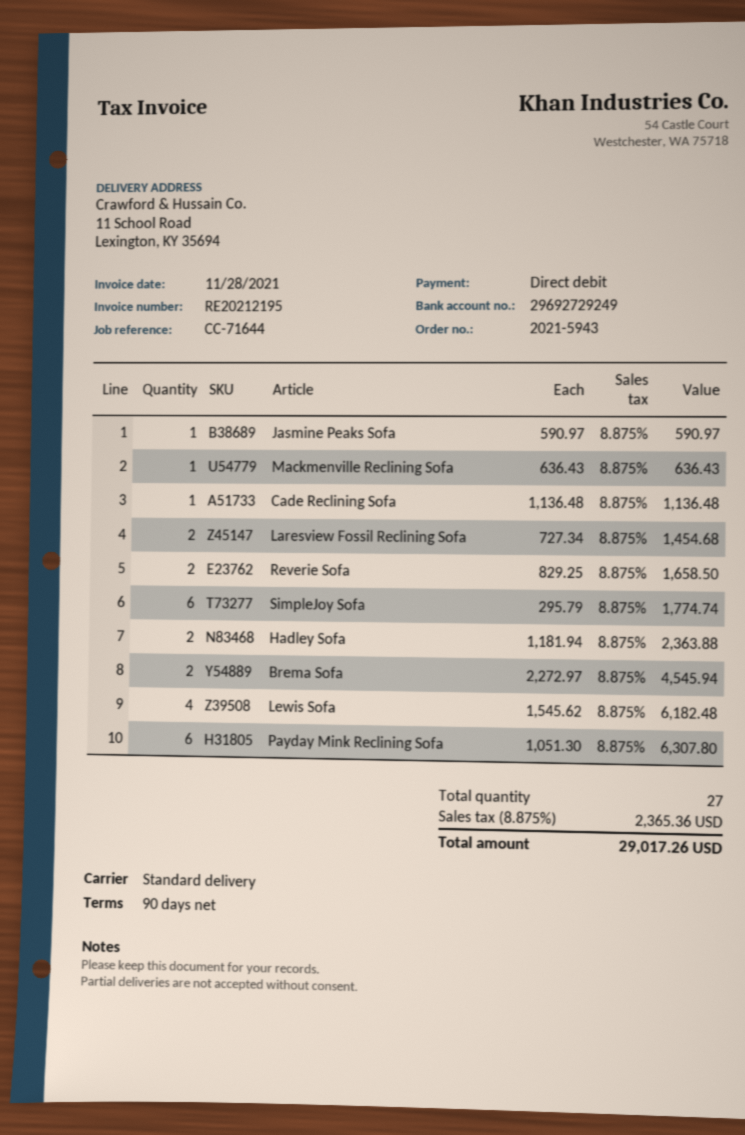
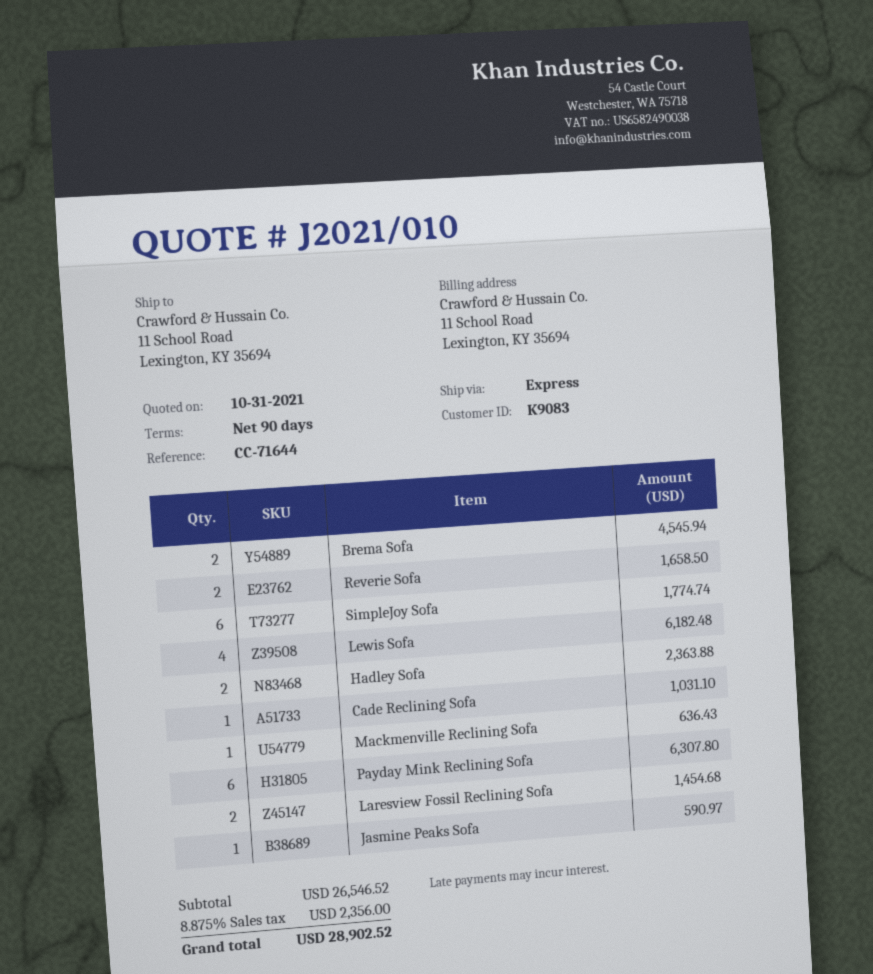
shipping method: standard -> express
Cade Reclining Sofa: 1 for 1136.48 -> 1 for 1031.10
tax: 8.875% = 2365.36 -> 8.875% = 2356.00
total: 29017.26 -> 28902.52

